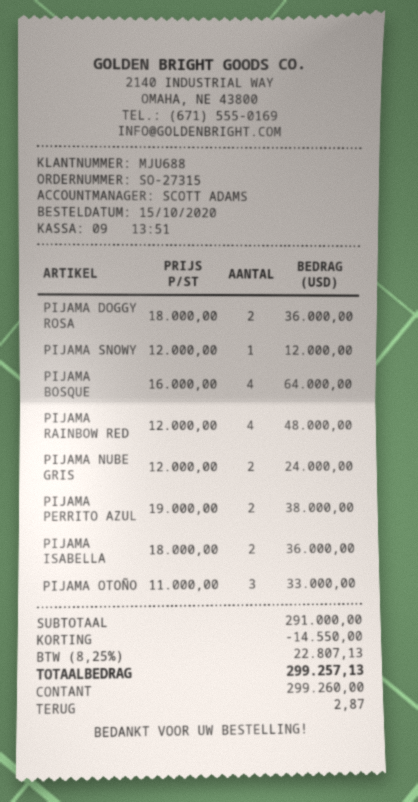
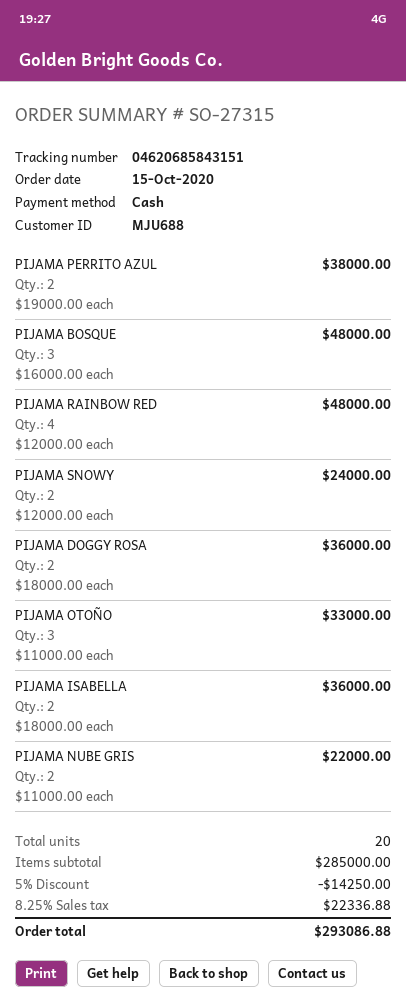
PIJAMA SNOWY: 1 x 12000.00 = 12000.00 -> 2 x 12000.00 = 24000.00
PIJAMA BOSQUE: 4 x 16000.00 = 64000.00 -> 3 x 16000.00 = 48000.00
PIJAMA NUBE GRIS: 2 x 12000.00 = 24000.00 -> 2 x 11000.00 = 22000.00
subtotal: 291000.00 -> 285000.00
discount: 14550.00 -> 14250.00
tax: 8.25% = 22807.13 -> 8.25% = 22336.88
total: 299257.13 -> 293086.88

